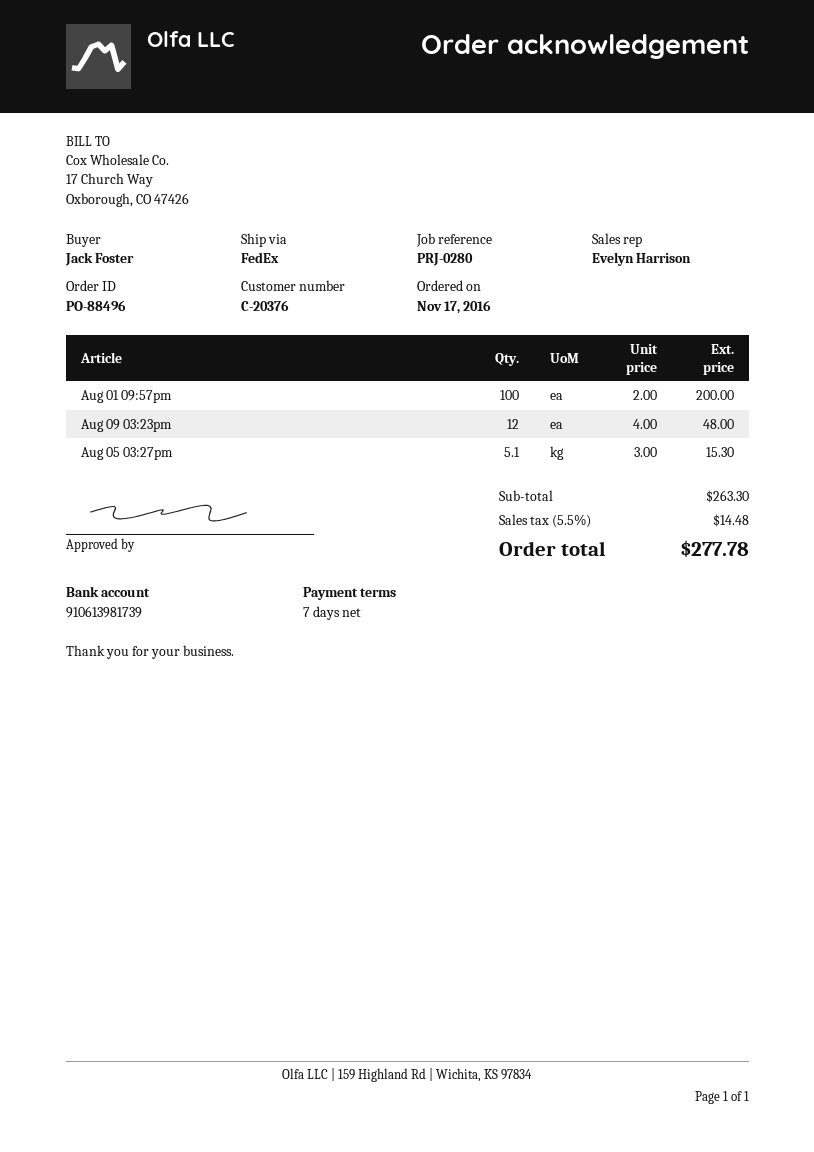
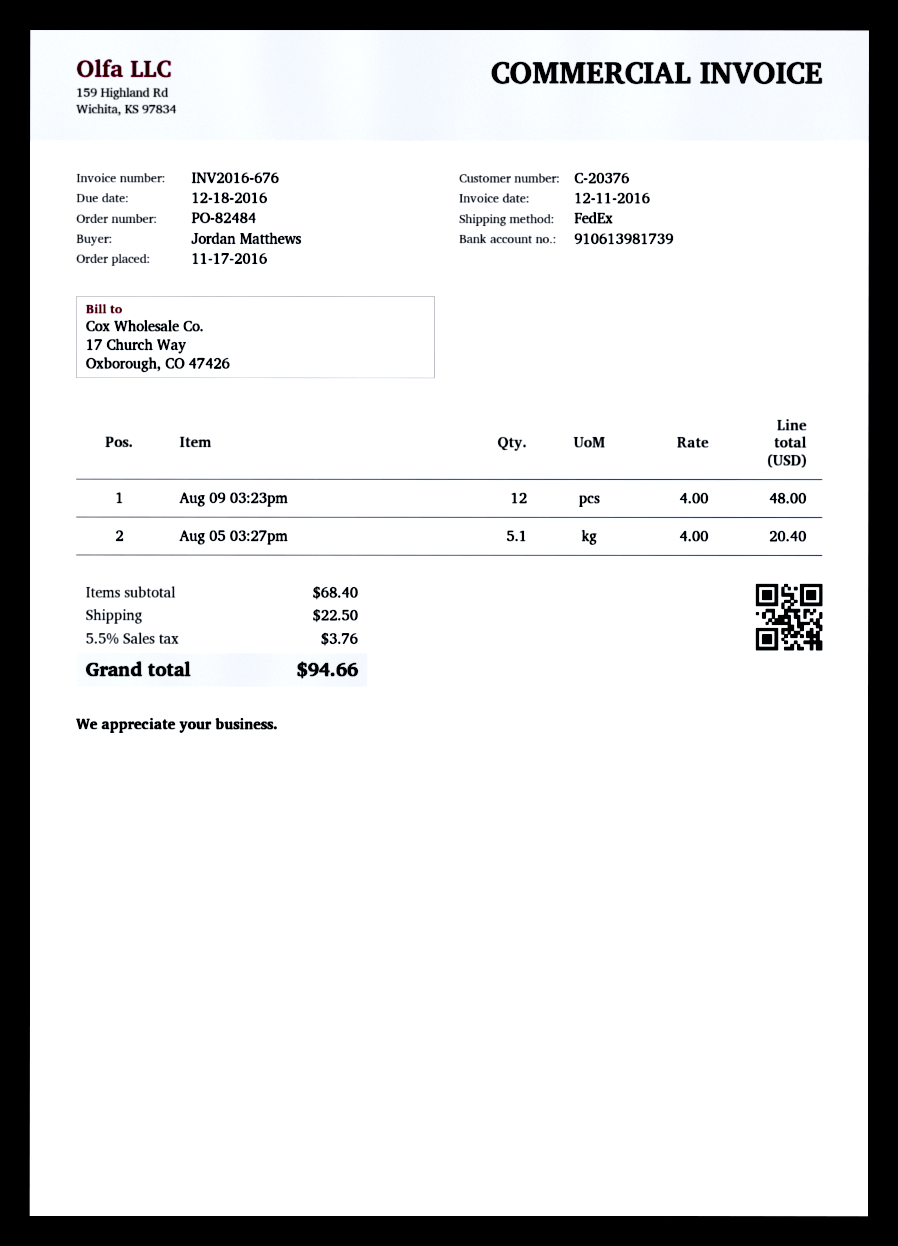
order number: PO-88496 -> PO-82484
ordered by: Jack Foster -> Jordan Matthews
Aug 01 09:57pm: 100 x 2.00 = 200.00 -> none
Aug 05 03:27pm: 5.1 x 3.00 = 15.30 -> 5.1 x 4.00 = 20.40
subtotal: 263.30 -> 68.40
shipping: none -> 22.50
tax: 5.5% = 14.48 -> 5.5% = 3.76
total: 277.78 -> 94.66

